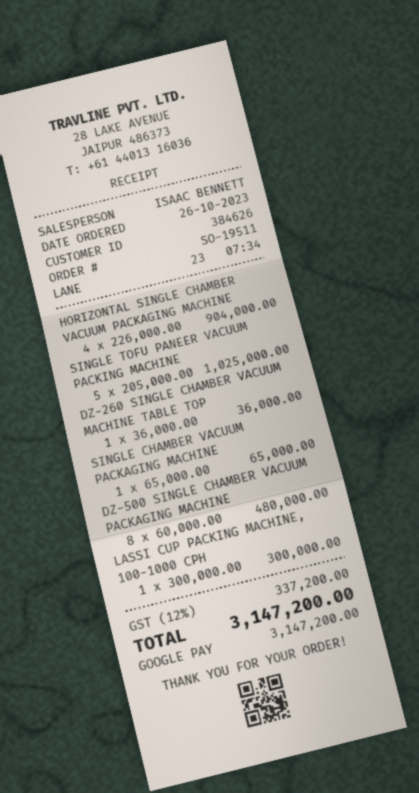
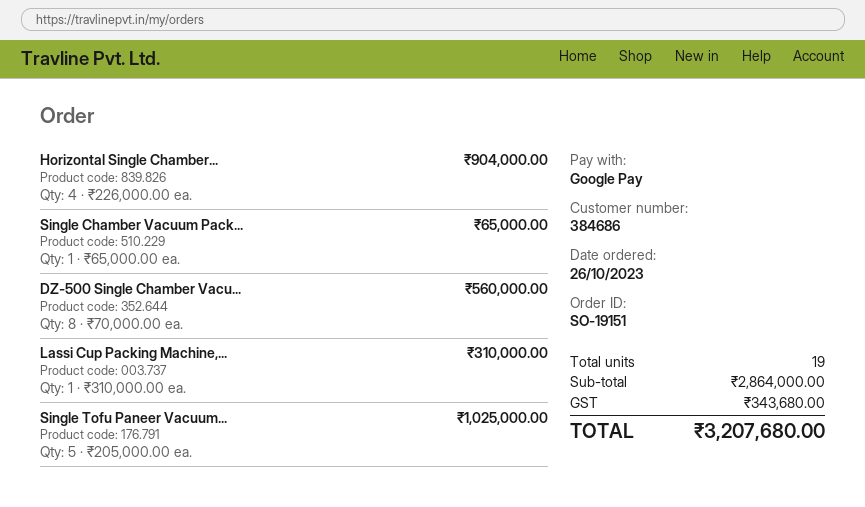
order number: SO-19511 -> SO-19151
customer number: 384626 -> 384686
DZ-260 SINGLE CHAMBER VACUUM MACHINE TABLE TOP: 1 x 36000.00 = 36000.00 -> none
DZ-500 SINGLE CHAMBER VACUUM PACKAGING MACHINE: 8 x 60000.00 = 480000.00 -> 8 x 70000.00 = 560000.00
LASSI CUP PACKING MACHINE, 100-1000 CPH: 1 x 300000.00 = 300000.00 -> 1 x 310000.00 = 310000.00
tax: 337200.00 -> 343680.00
total: 3147200.00 -> 3207680.00

